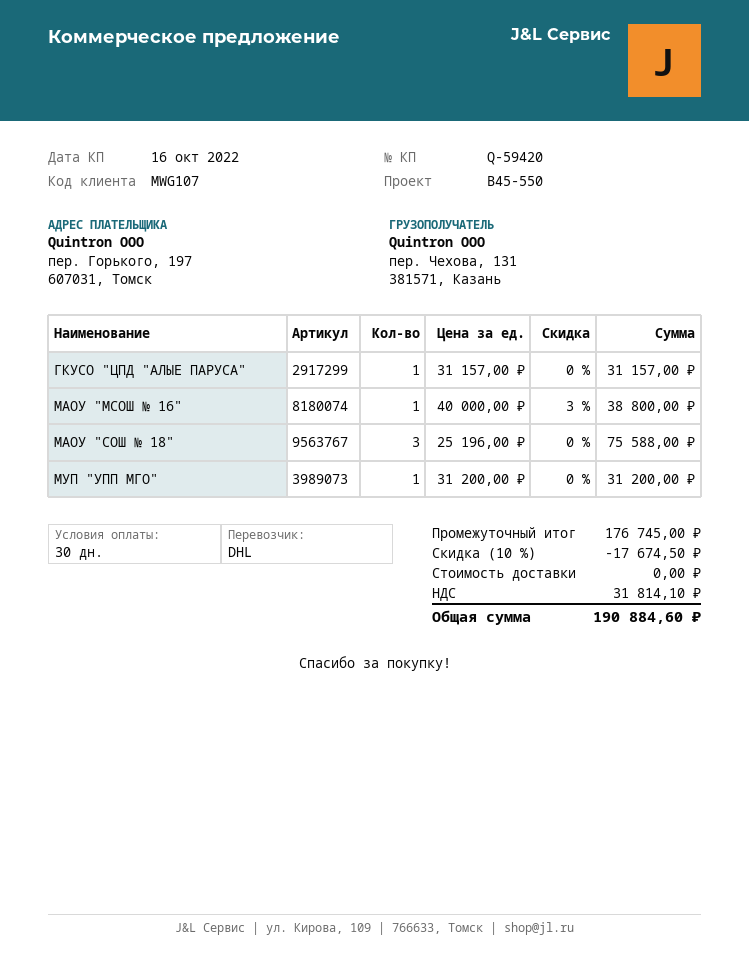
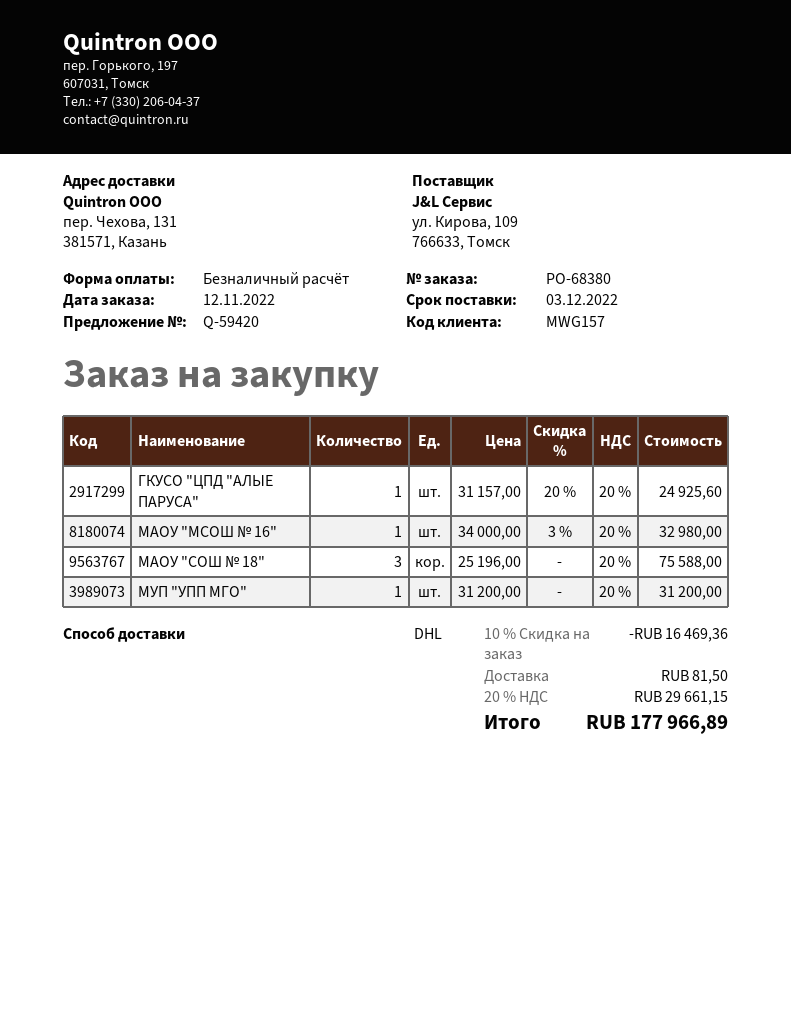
customer number: MWG107 -> MWG157
ГКУСО "ЦПД "АЛЫЕ ПАРУСА": 1 x 31157.00 = 31157.00 -> 1 x 31157.00 - 20% = 24925.60
МАОУ "МСОШ № 16": 1 x 40000.00 - 3% = 38800.00 -> 1 x 34000.00 - 3% = 32980.00
discount: 10% = 17674.50 -> 10% = 16469.36
shipping: 0.00 -> 81.50
tax: 31814.10 -> 29661.15
total: 190884.60 -> 177966.89

